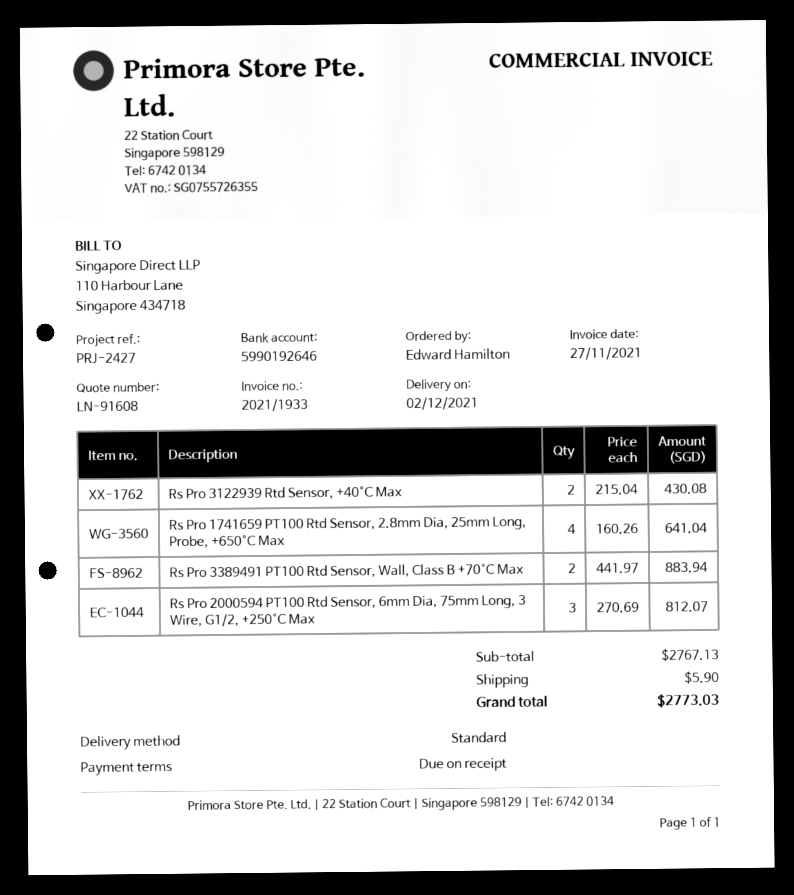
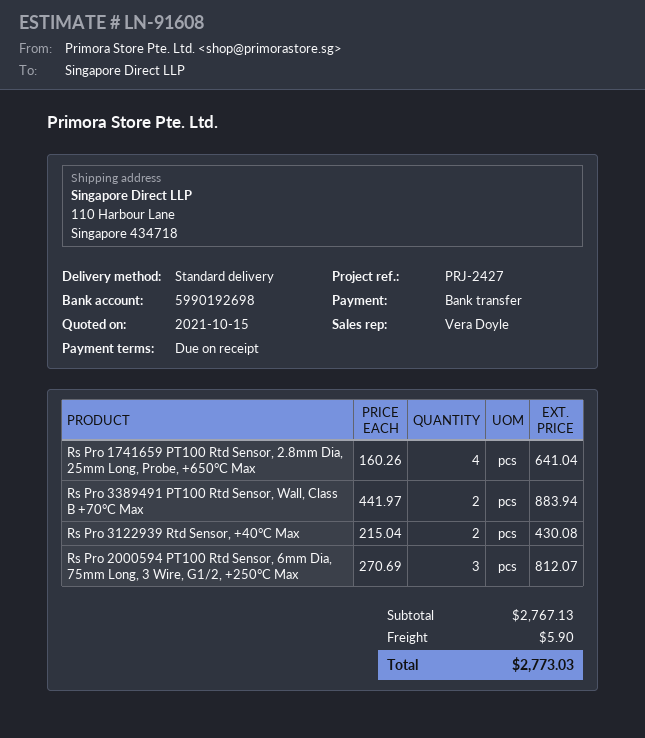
bank account: 5990192646 -> 5990192698

